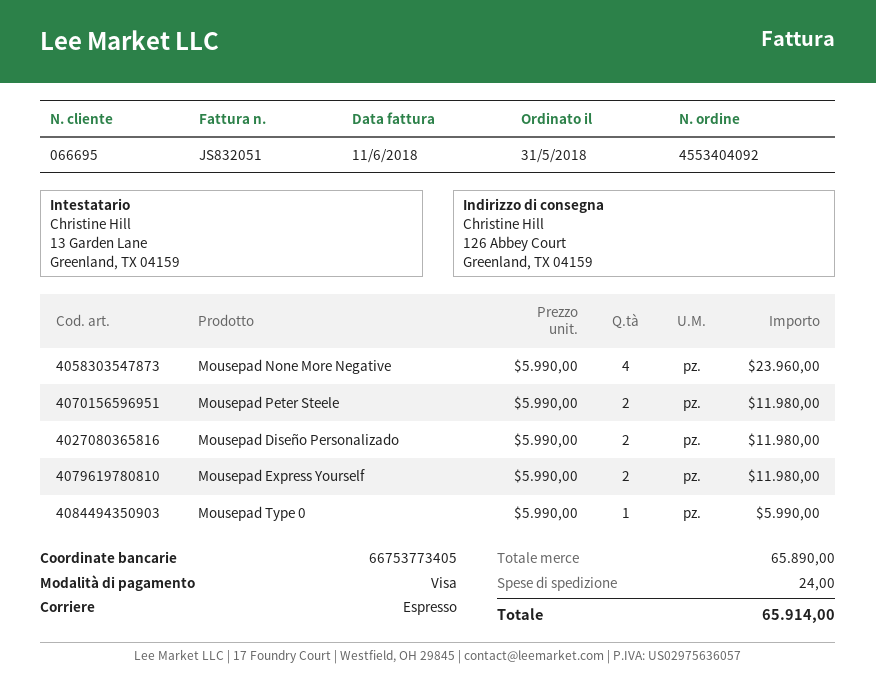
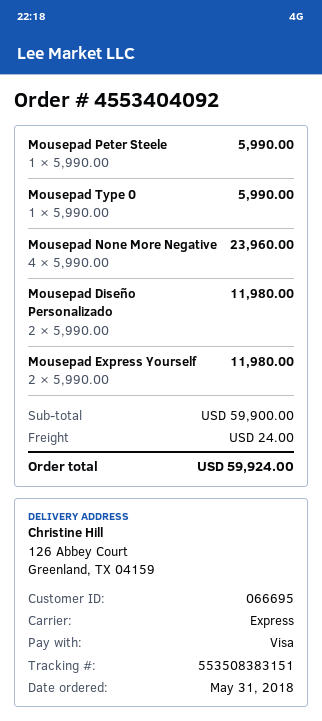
Mousepad Peter Steele: 2 x 5990.00 = 11980.00 -> 1 x 5990.00 = 5990.00
subtotal: 65890.00 -> 59900.00
total: 65914.00 -> 59924.00

